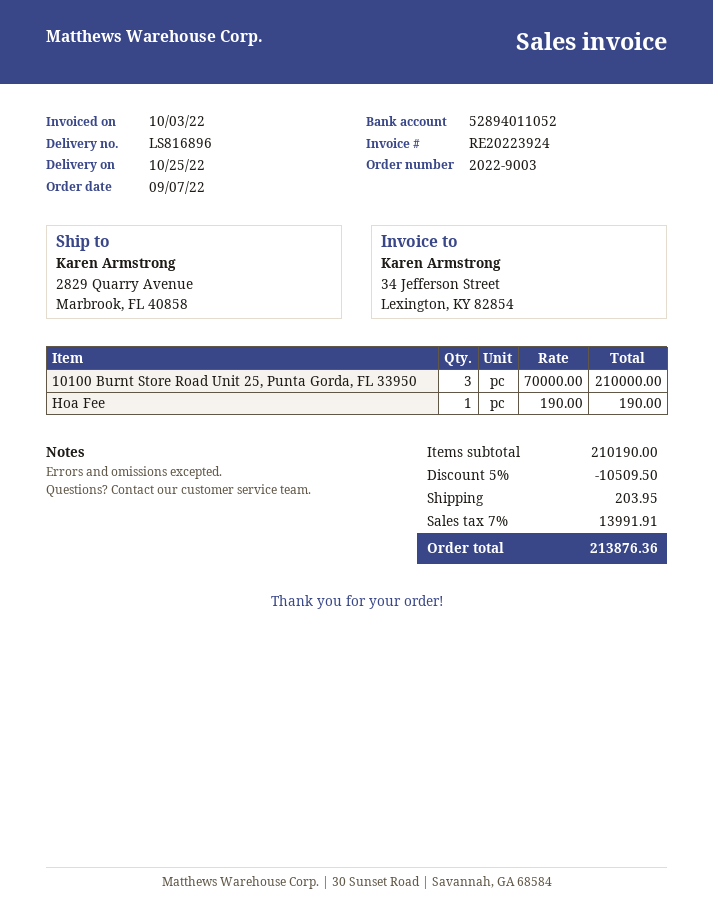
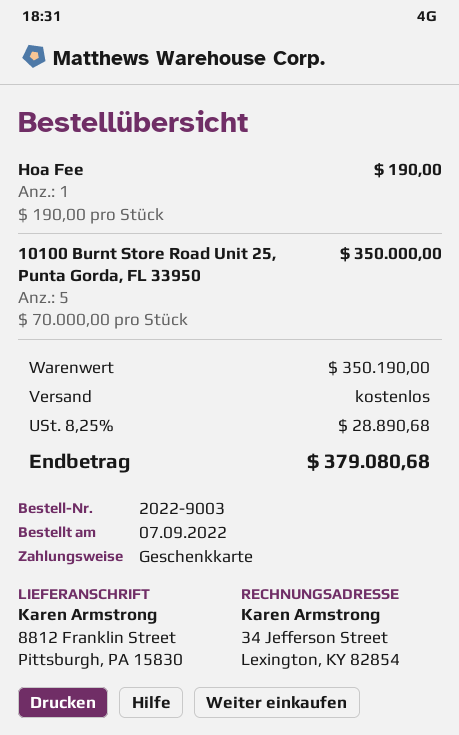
ship to: 2829 Quarry Avenue, Marbrook, FL 40858 -> 8812 Franklin Street, Pittsburgh, PA 15830
10100 Burnt Store Road Unit 25, Punta Gorda, FL 33950: 3 x 70000.00 = 210000.00 -> 5 x 70000.00 = 350000.00
subtotal: 210190.00 -> 350190.00
discount: 5% = 10509.50 -> none
shipping: 203.95 -> 0.00
tax: 7% = 13991.91 -> 8.25% = 28890.68
total: 213876.36 -> 379080.68

